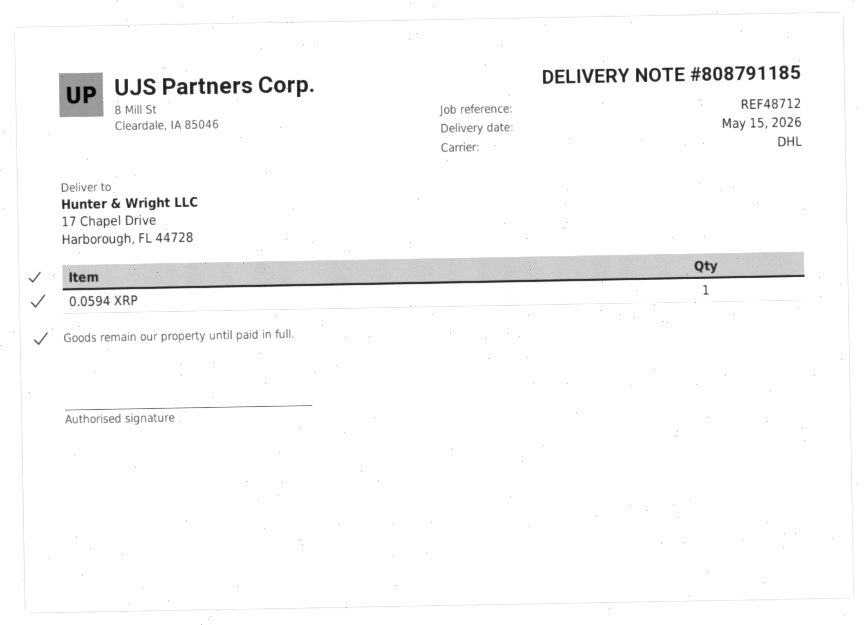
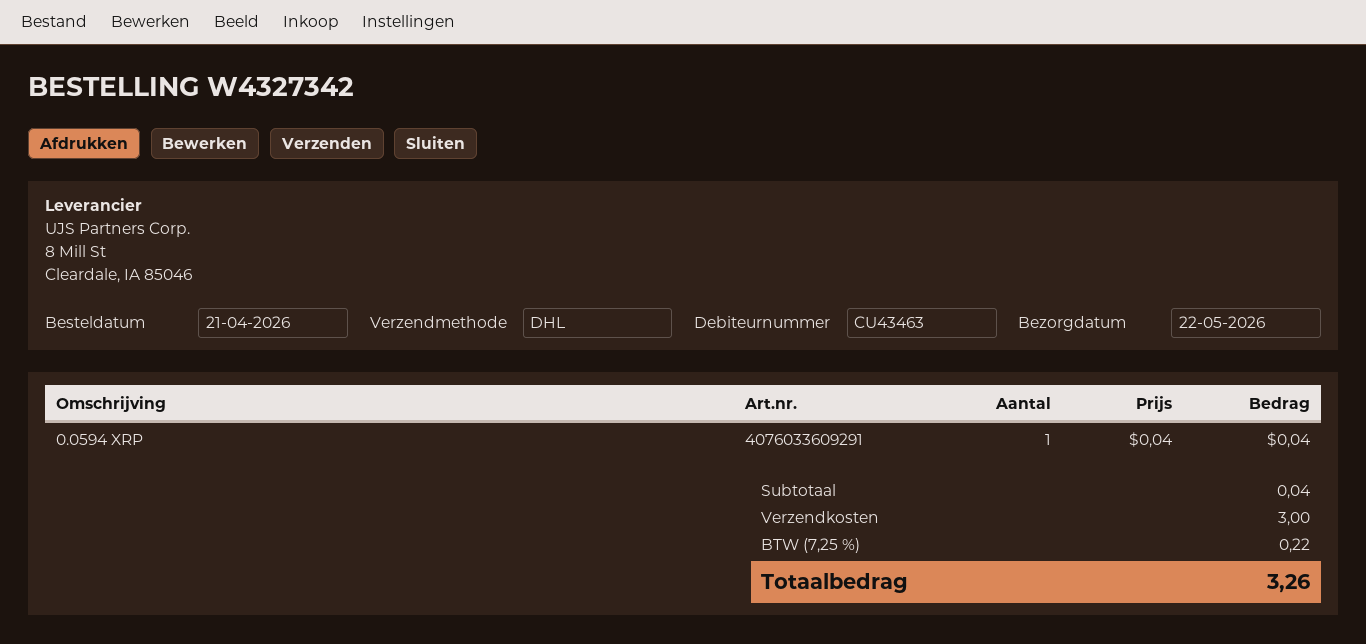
delivery date: 2026-05-15 -> 2026-05-22

